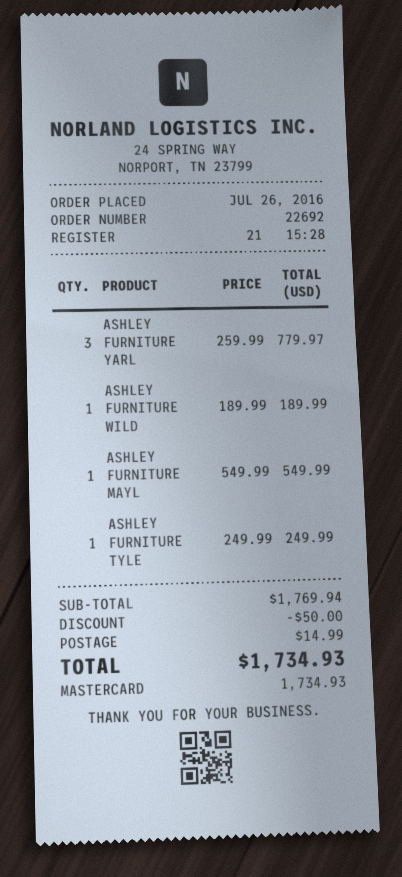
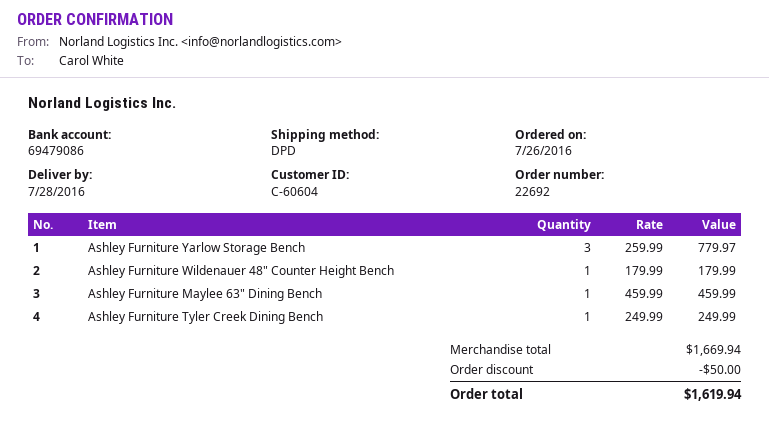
ASHLEY FURNITURE WILD: 1 x 189.99 = 189.99 -> 1 x 179.99 = 179.99
ASHLEY FURNITURE MAYL: 1 x 549.99 = 549.99 -> 1 x 459.99 = 459.99
subtotal: 1769.94 -> 1669.94
shipping: 14.99 -> none
total: 1734.93 -> 1619.94

